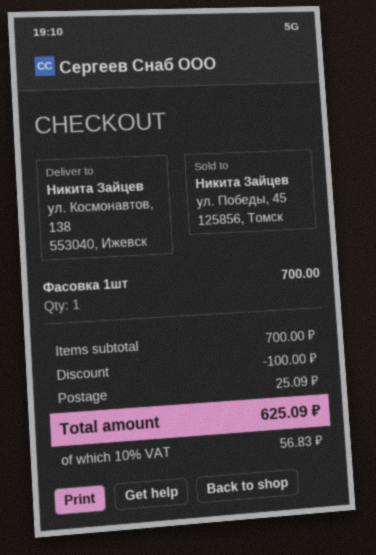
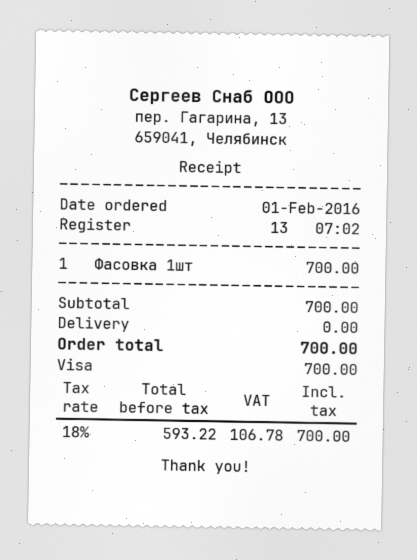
discount: 100.00 -> none
shipping: 25.09 -> 0.00
tax: 10% = 56.83 -> 18% = 106.78
total: 625.09 -> 700.00

